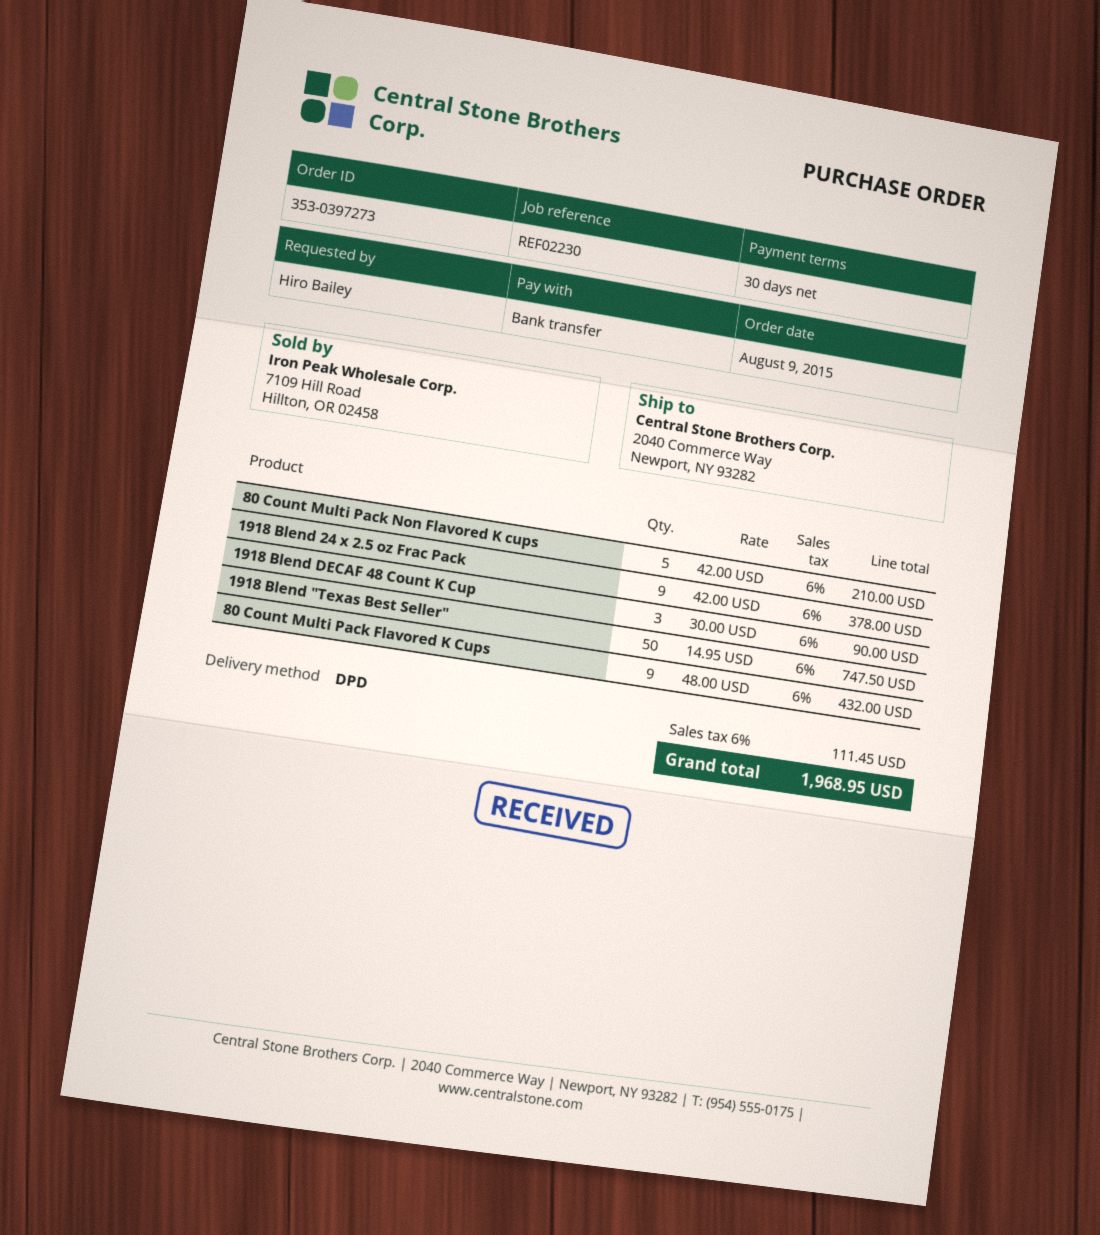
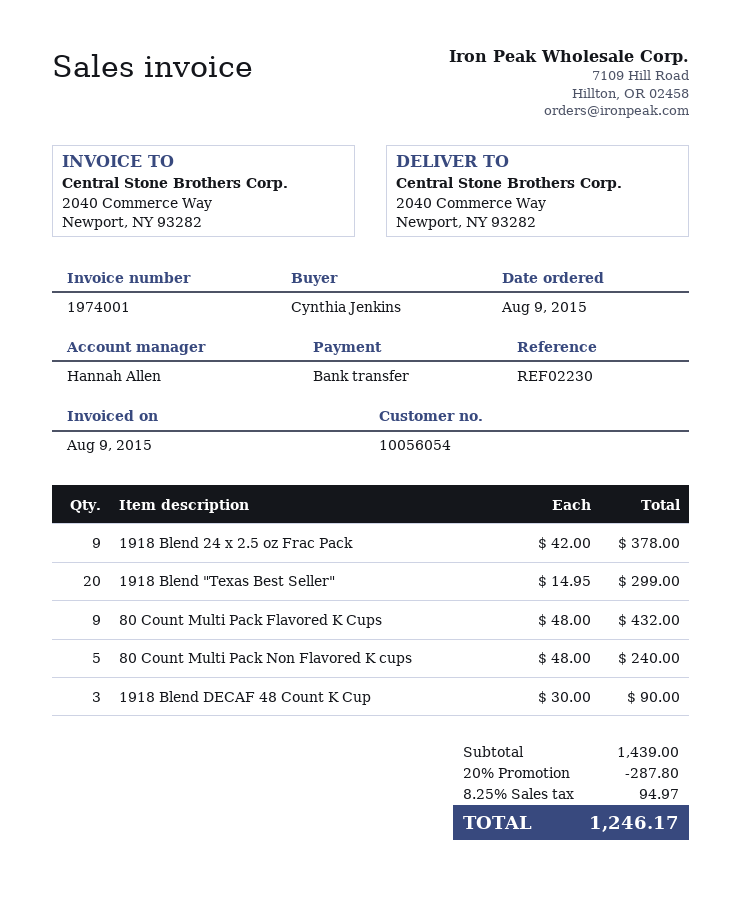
ordered by: Hiro Bailey -> Cynthia Jenkins
80 Count Multi Pack Non Flavored K cups: 5 x 42.00 = 210.00 -> 5 x 48.00 = 240.00
1918 Blend "Texas Best Seller": 50 x 14.95 = 747.50 -> 20 x 14.95 = 299.00
discount: none -> 20% = 287.80
tax: 6% = 111.45 -> 8.25% = 94.97
total: 1968.95 -> 1246.17

